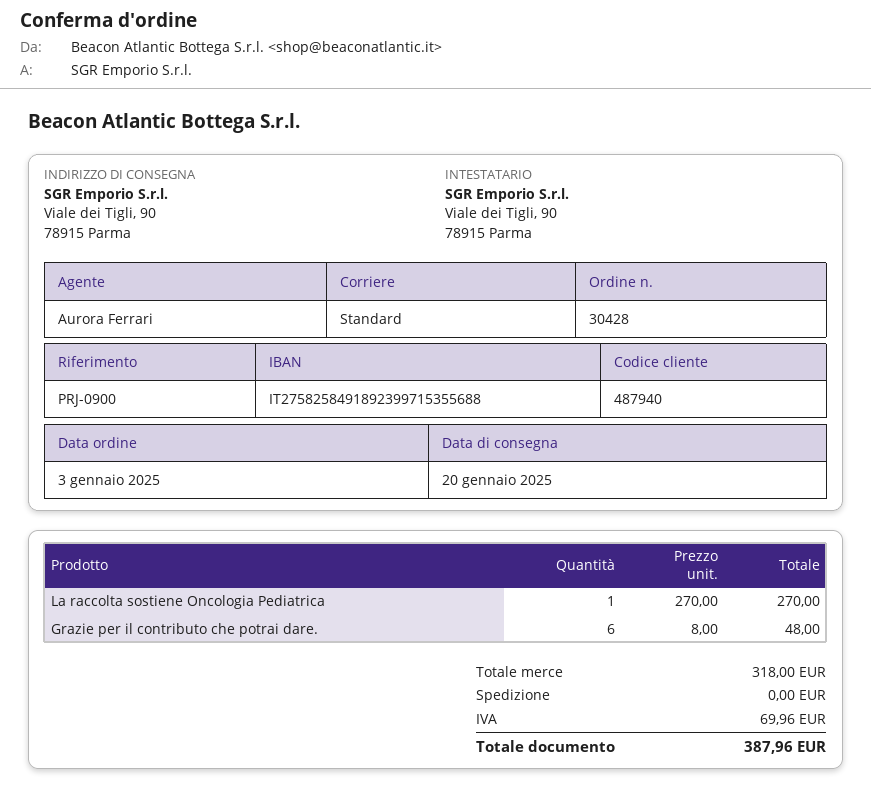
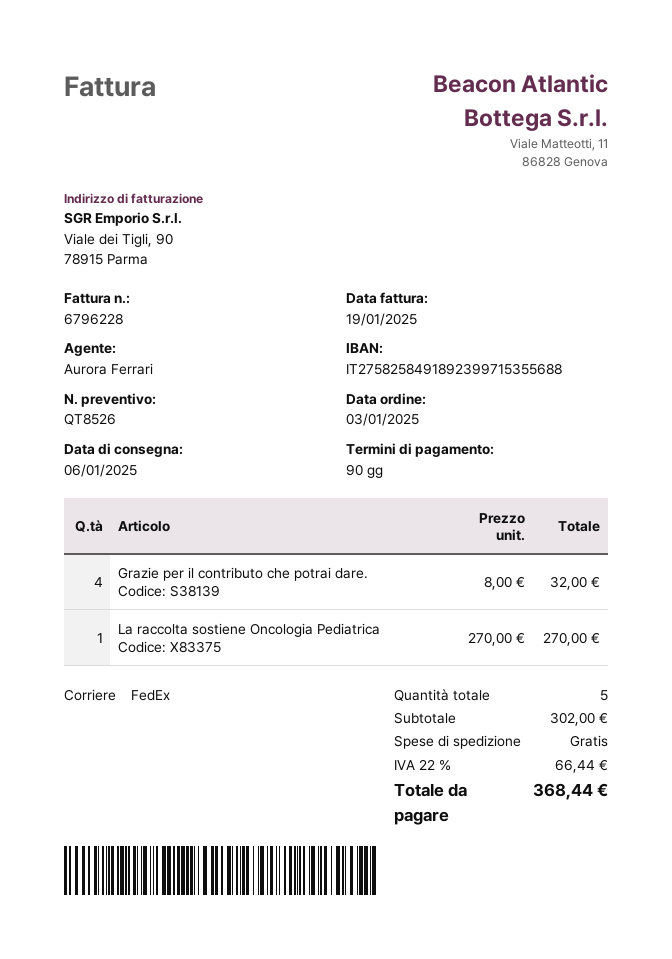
delivery date: 2025-01-20 -> 2025-01-06
shipping method: standard -> FedEx
Grazie per il contributo che potrai dare.: 6 x 8.00 = 48.00 -> 4 x 8.00 = 32.00
subtotal: 318.00 -> 302.00
tax: 69.96 -> 66.44
total: 387.96 -> 368.44

